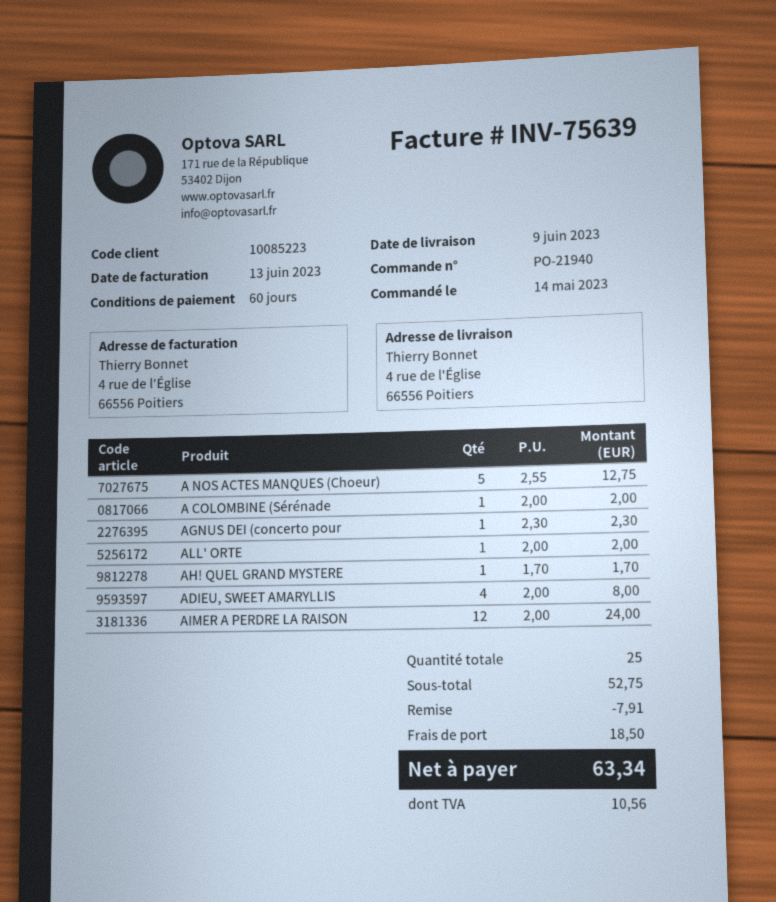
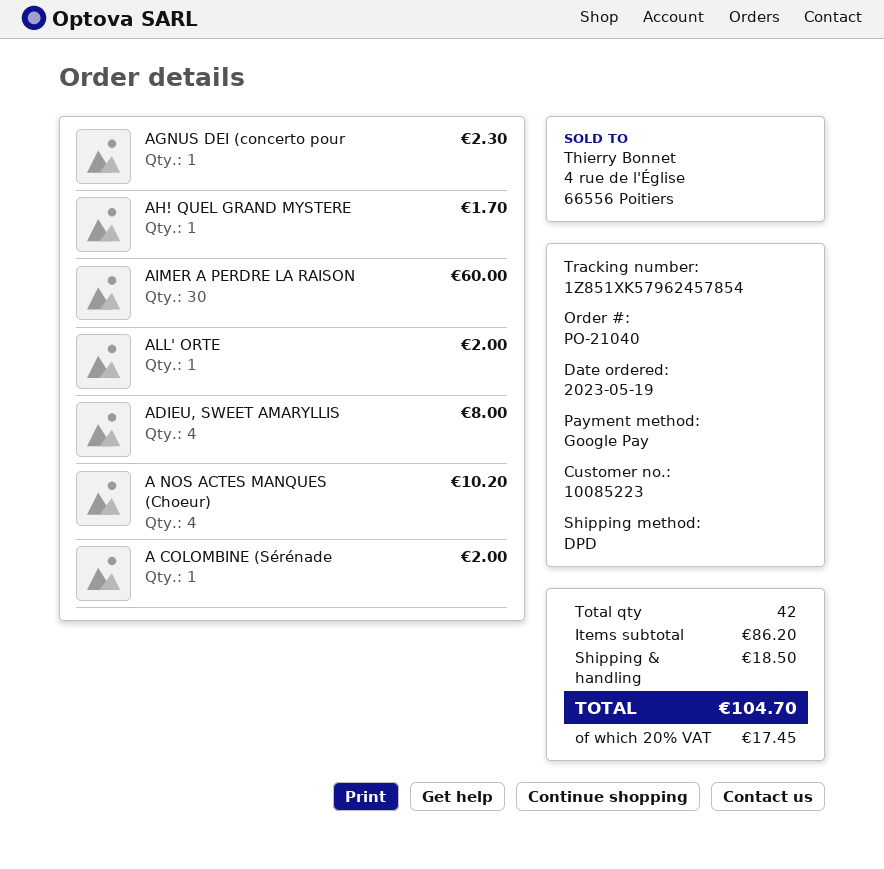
order number: PO-21940 -> PO-21040
order date: 2023-05-14 -> 2023-05-19
A NOS ACTES MANQUES (Choeur): 5 for 12.75 -> 4 for 10.20
AIMER A PERDRE LA RAISON: 12 for 24.00 -> 30 for 60.00
total quantity: 25 -> 42
subtotal: 52.75 -> 86.20
discount: 7.91 -> none
tax: 10.56 -> 17.45
total: 63.34 -> 104.70

